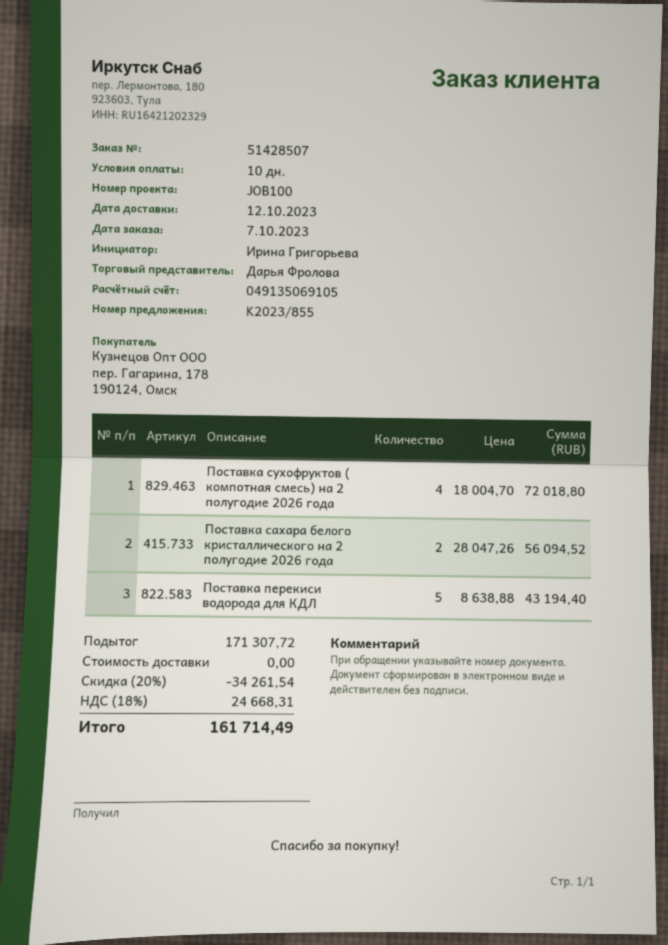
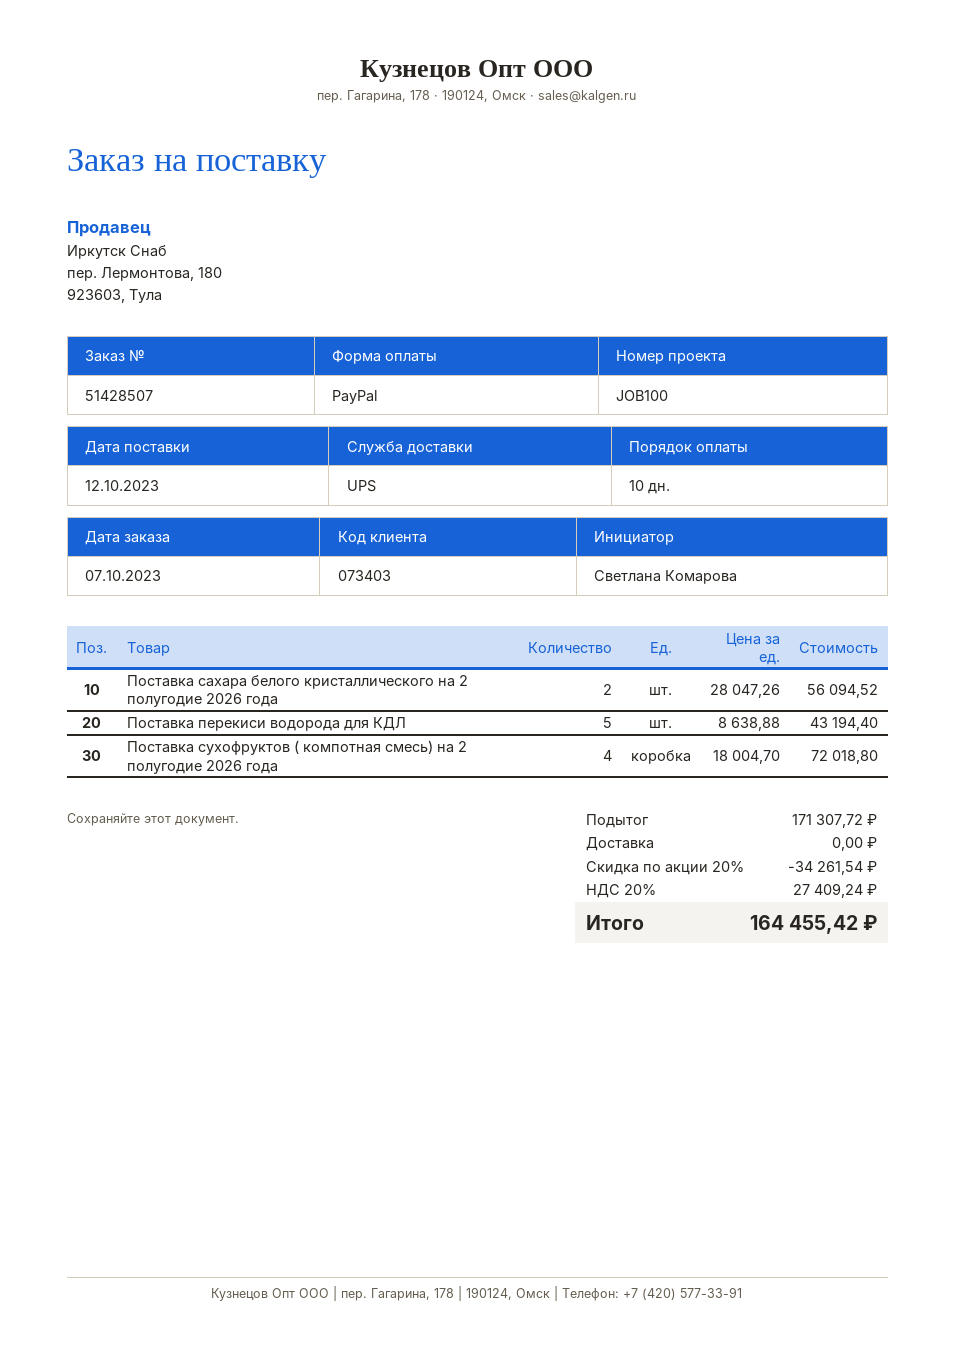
ordered by: Ирина Григорьева -> Светлана Комарова
tax: 18% = 24668.31 -> 20% = 27409.24
total: 161714.49 -> 164455.42

